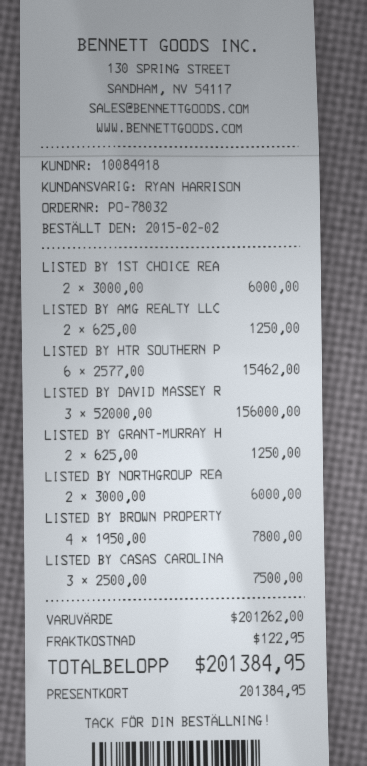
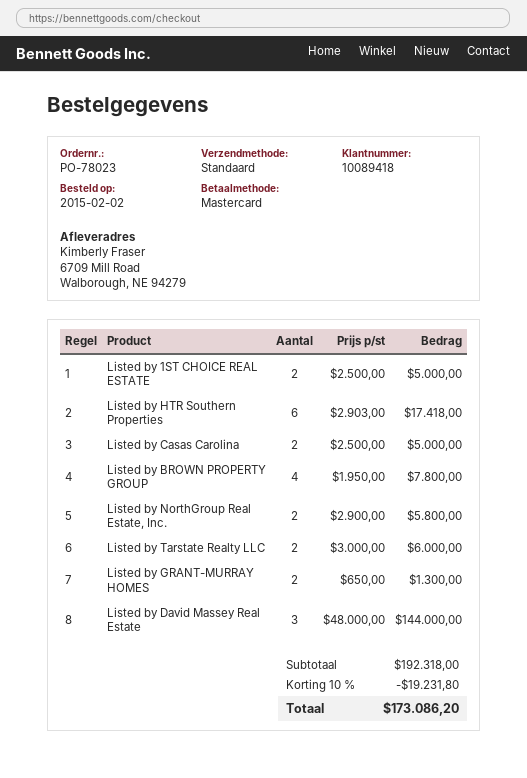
order number: PO-78032 -> PO-78023
customer number: 10084918 -> 10089418
payment method: gift card -> Mastercard
LISTED BY 1ST CHOICE REA: 2 x 3000.00 = 6000.00 -> 2 x 2500.00 = 5000.00
LISTED BY AMG REALTY LLC: 2 x 625.00 = 1250.00 -> none
LISTED BY HTR SOUTHERN P: 6 x 2577.00 = 15462.00 -> 6 x 2903.00 = 17418.00
LISTED BY DAVID MASSEY R: 3 x 52000.00 = 156000.00 -> 3 x 48000.00 = 144000.00
LISTED BY GRANT-MURRAY H: 2 x 625.00 = 1250.00 -> 2 x 650.00 = 1300.00
LISTED BY NORTHGROUP REA: 2 x 3000.00 = 6000.00 -> 2 x 2900.00 = 5800.00
LISTED BY CASAS CAROLINA: 3 x 2500.00 = 7500.00 -> 2 x 2500.00 = 5000.00
Listed by Tarstate Realty LLC: none -> 2 x 3000.00 = 6000.00
subtotal: 201262.00 -> 192318.00
discount: none -> 10% = 19231.80
shipping: 122.95 -> none
total: 201384.95 -> 173086.20

